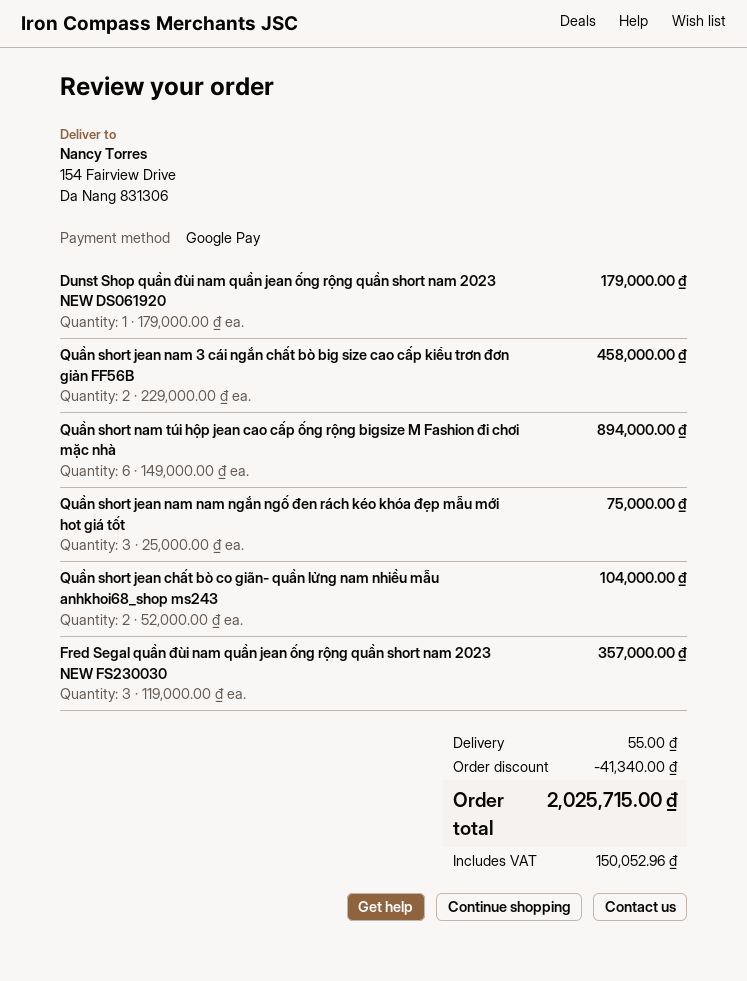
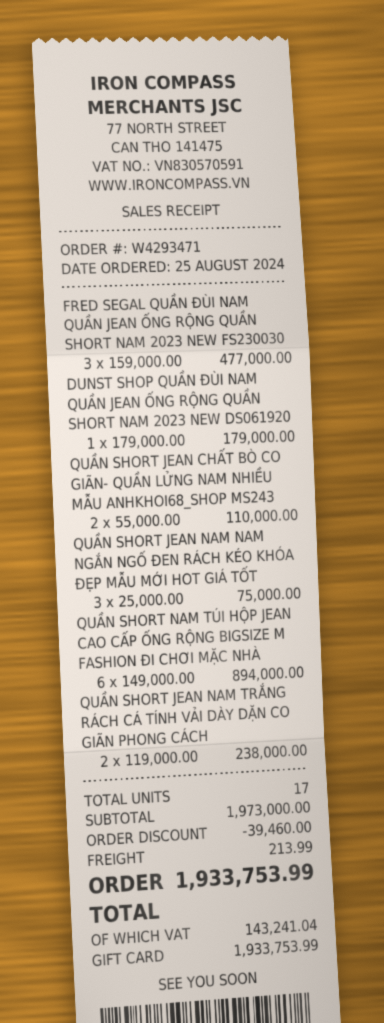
payment method: Google Pay -> gift card
Quần short jean nam 3 cái ngắn chất bò big size cao cấp kiểu trơn đơn giản FF56B: 2 x 229000.00 = 458000.00 -> none
Quần short jean chất bò co giãn- quần lửng nam nhiều mẫu anhkhoi68_shop ms243: 2 x 52000.00 = 104000.00 -> 2 x 55000.00 = 110000.00
Fred Segal quần đùi nam quần jean ống rộng quần short nam 2023 NEW FS230030: 3 x 119000.00 = 357000.00 -> 3 x 159000.00 = 477000.00
QUẦN SHORT JEAN NAM TRẮNG RÁCH CÁ TÍNH VẢI DÀY DẶN CO GIÃN PHONG CÁCH: none -> 2 x 119000.00 = 238000.00
discount: 41340.00 -> 39460.00
shipping: 55.00 -> 213.99
tax: 150052.96 -> 143241.04
total: 2025715.00 -> 1933753.99

